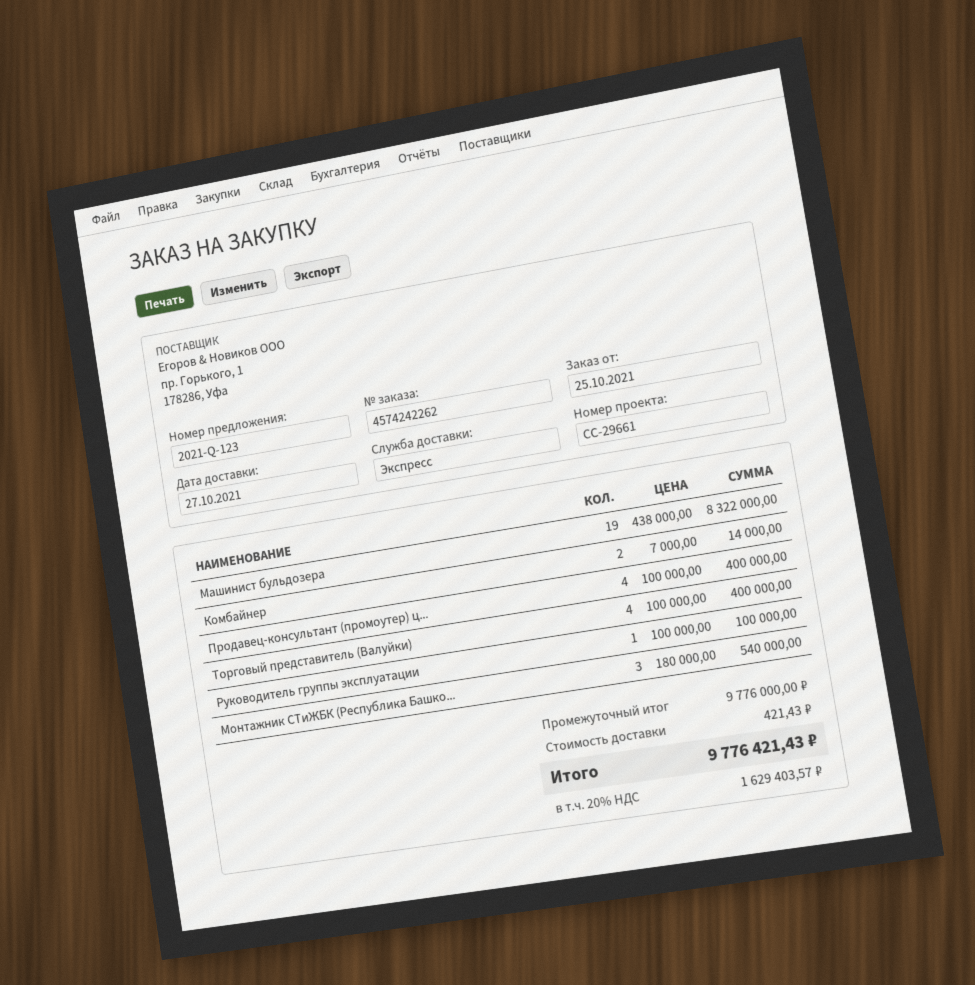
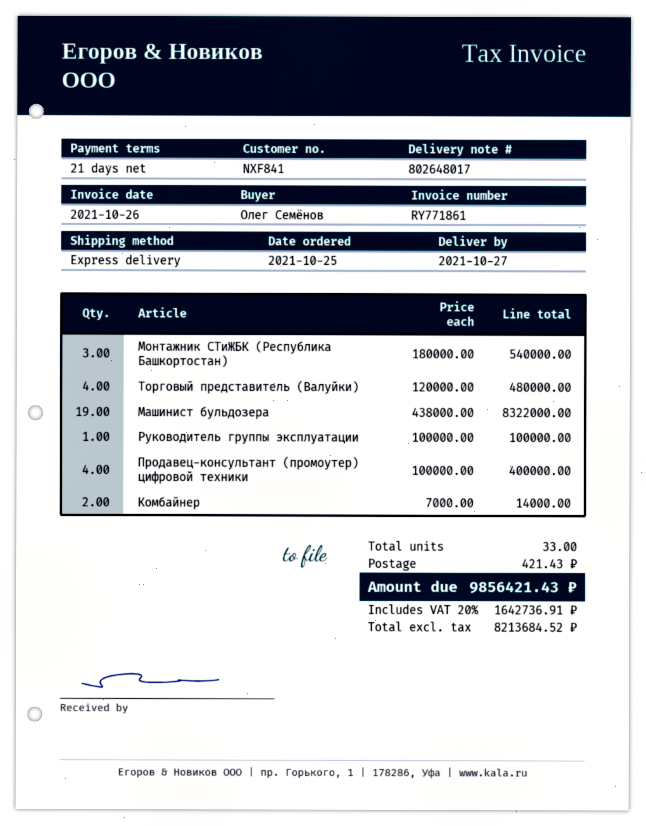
Торговый представитель (Валуйки): 4 x 100000.00 = 400000.00 -> 4 x 120000.00 = 480000.00
tax: 20% = 1629403.57 -> 20% = 1642736.91
total: 9776421.43 -> 9856421.43

